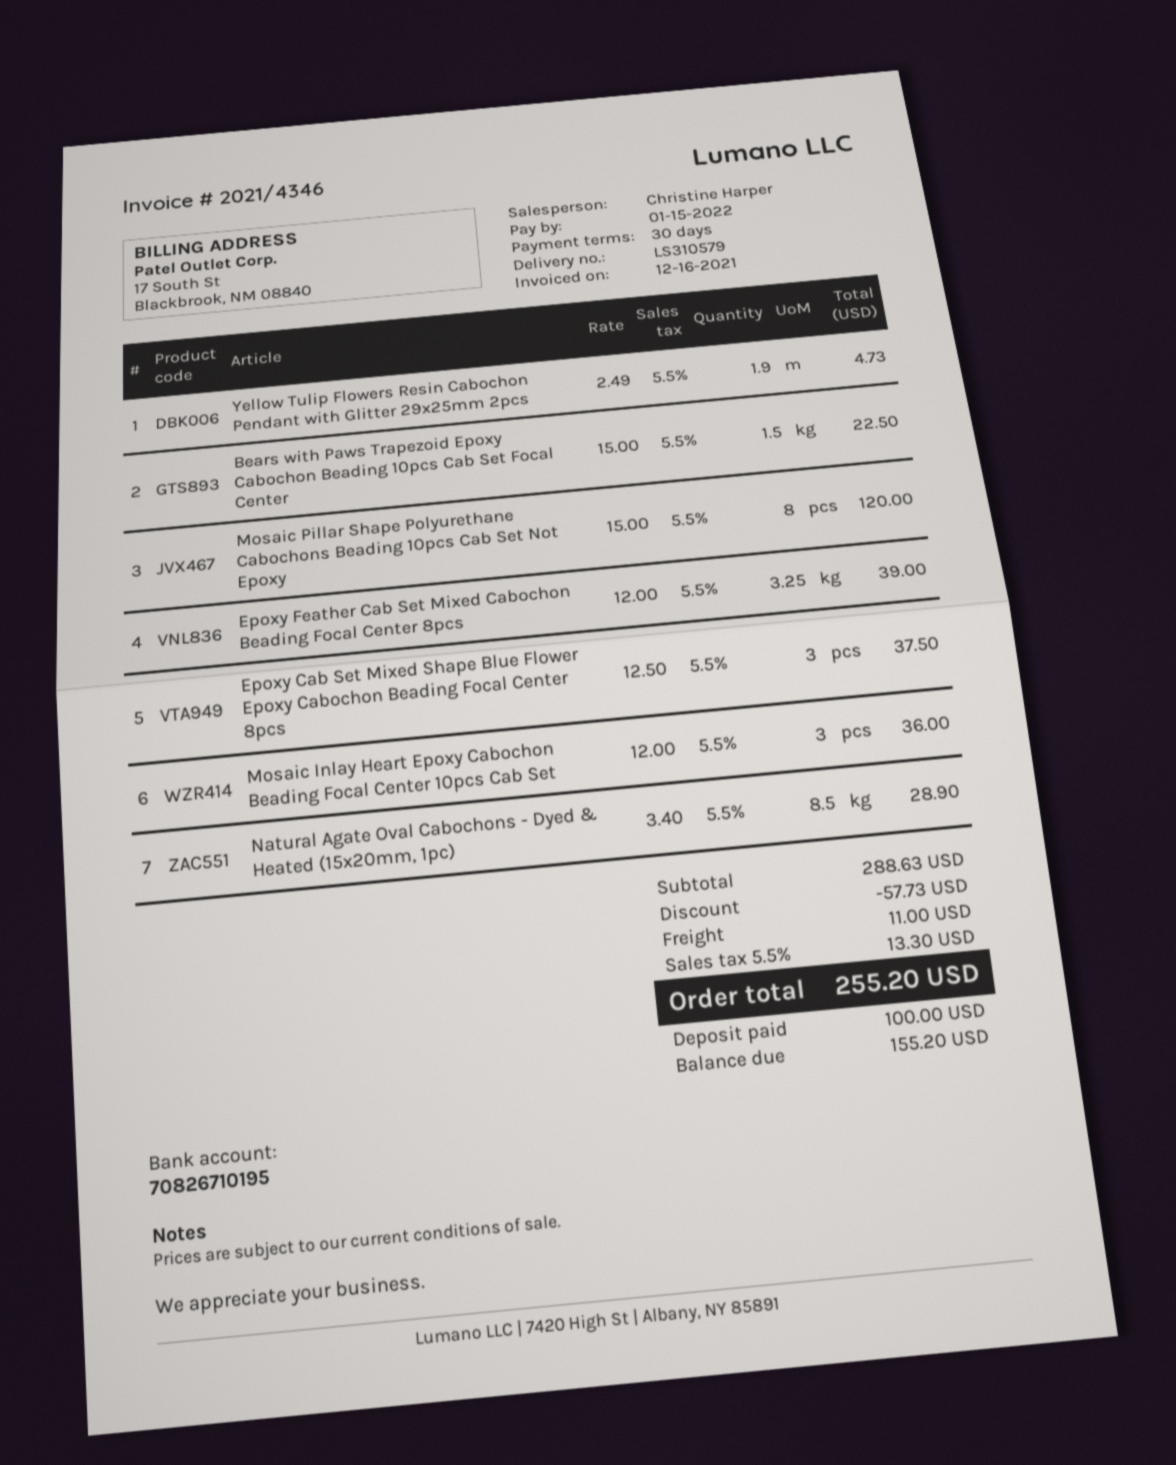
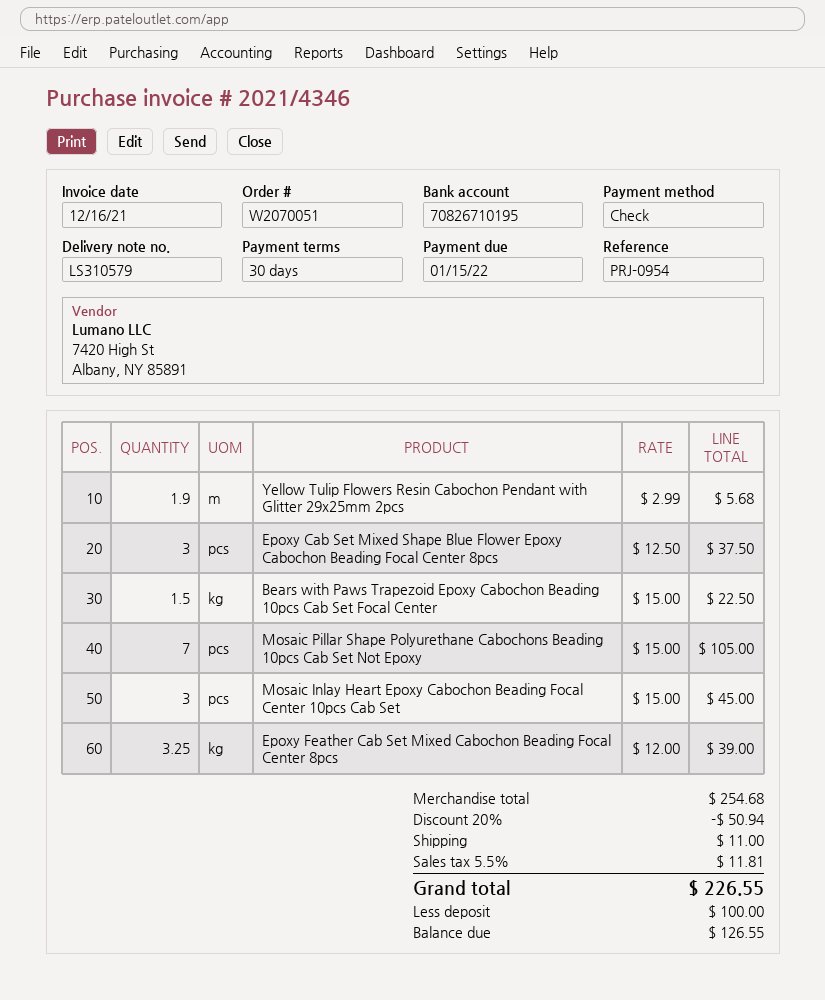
Yellow Tulip Flowers Resin Cabochon Pendant with Glitter 29x25mm 2pcs: 1.9 x 2.49 = 4.73 -> 1.9 x 2.99 = 5.68
Mosaic Pillar Shape Polyurethane Cabochons Beading 10pcs Cab Set Not Epoxy: 8 x 15.00 = 120.00 -> 7 x 15.00 = 105.00
Mosaic Inlay Heart Epoxy Cabochon Beading Focal Center 10pcs Cab Set: 3 x 12.00 = 36.00 -> 3 x 15.00 = 45.00
Natural Agate Oval Cabochons - Dyed & Heated (15x20mm, 1pc): 8.5 x 3.40 = 28.90 -> none
subtotal: 288.63 -> 254.68
discount: 57.73 -> 50.94
tax: 5.5% = 13.30 -> 5.5% = 11.81
total: 255.20 -> 226.55
balance: 155.20 -> 126.55

